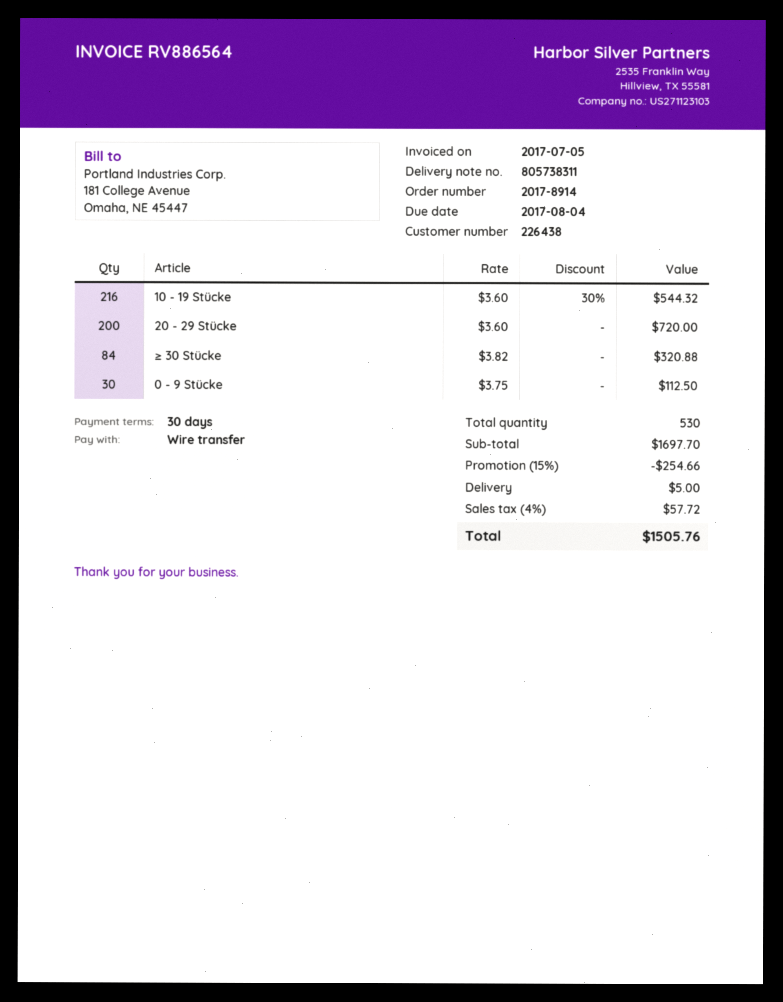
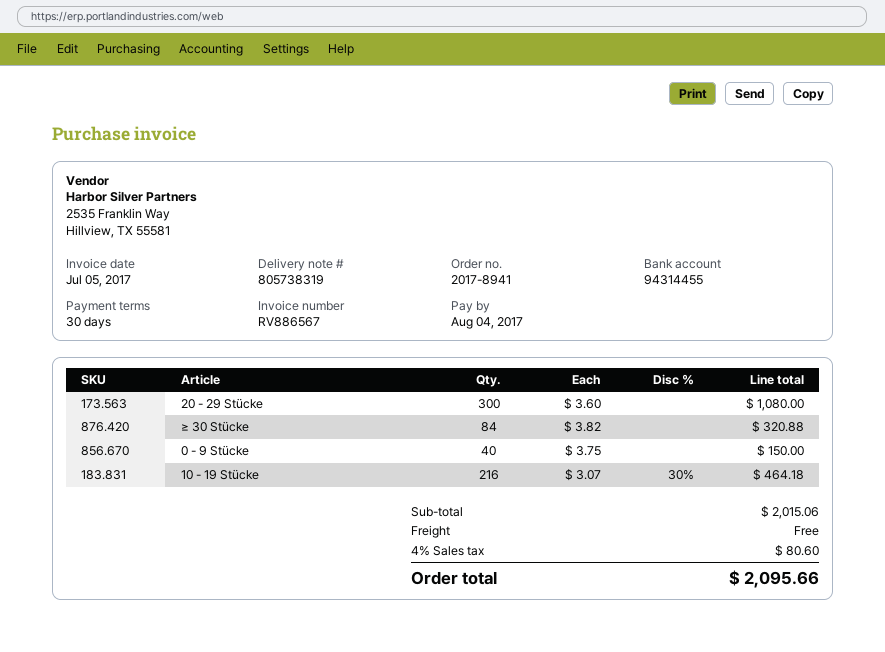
order number: 2017-8914 -> 2017-8941
delivery note number: 805738311 -> 805738319
invoice number: RV886564 -> RV886567
10 - 19 Stücke: 216 x 3.60 - 30% = 544.32 -> 216 x 3.07 - 30% = 464.18
20 - 29 Stücke: 200 x 3.60 = 720.00 -> 300 x 3.60 = 1080.00
0 - 9 Stücke: 30 x 3.75 = 112.50 -> 40 x 3.75 = 150.00
subtotal: 1697.70 -> 2015.06
discount: 15% = 254.66 -> none
shipping: 5.00 -> 0.00
tax: 4% = 57.72 -> 4% = 80.60
total: 1505.76 -> 2095.66

